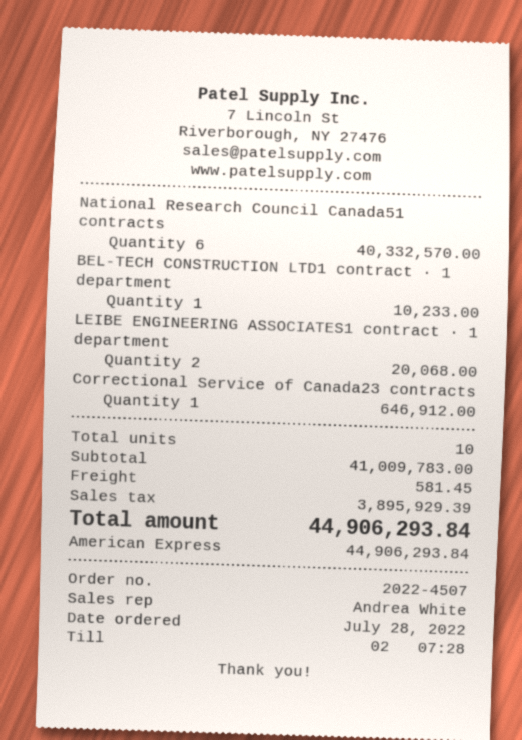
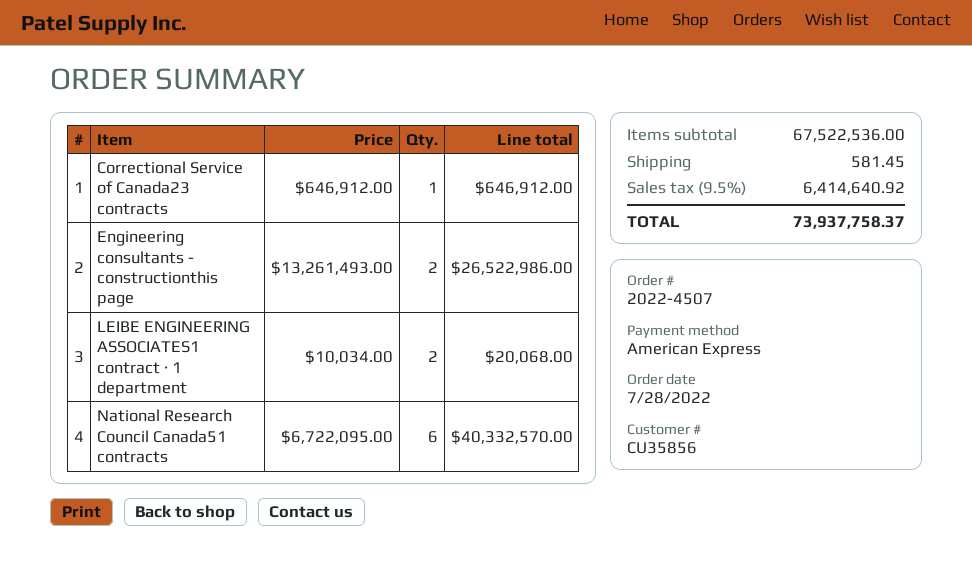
BEL-TECH CONSTRUCTION LTD1 contract · 1 department: 1 for 10233.00 -> none
Engineering consultants - constructionthis page: none -> 2 for 26522986.00
subtotal: 41009783.00 -> 67522536.00
tax: 3895929.39 -> 6414640.92
total: 44906293.84 -> 73937758.37

